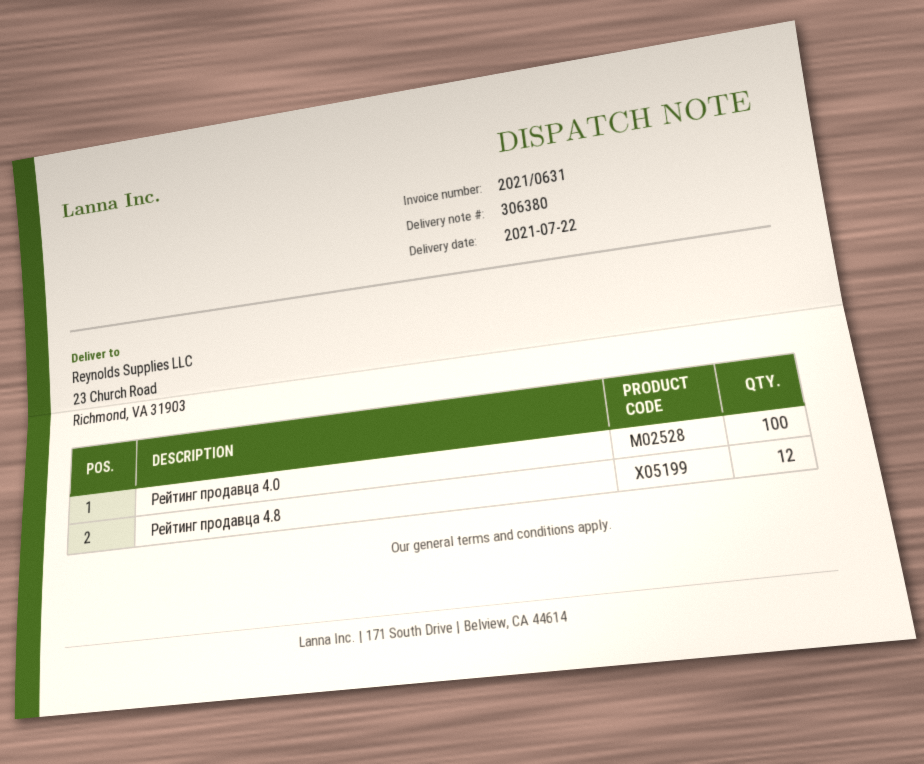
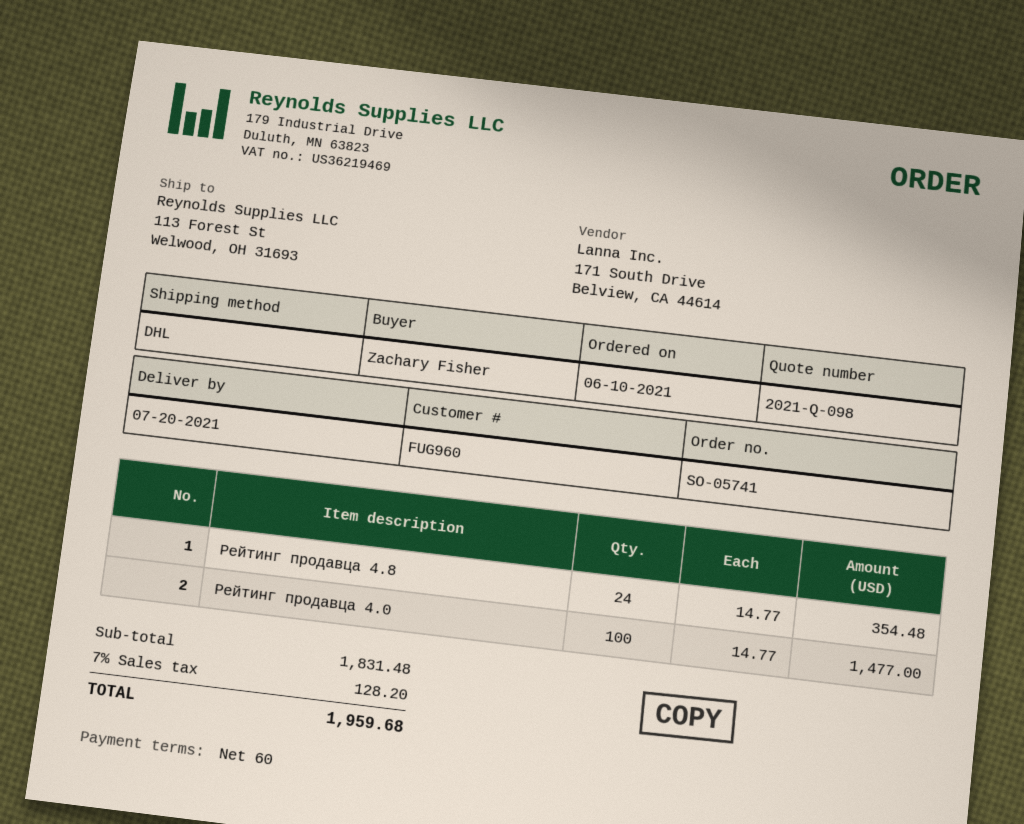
delivery date: 2021-07-22 -> 2021-07-20
ship to: 23 Church Road, Richmond, VA 31903 -> 113 Forest St, Welwood, OH 31693
Рейтинг продавца 4.8: 12 -> 24

